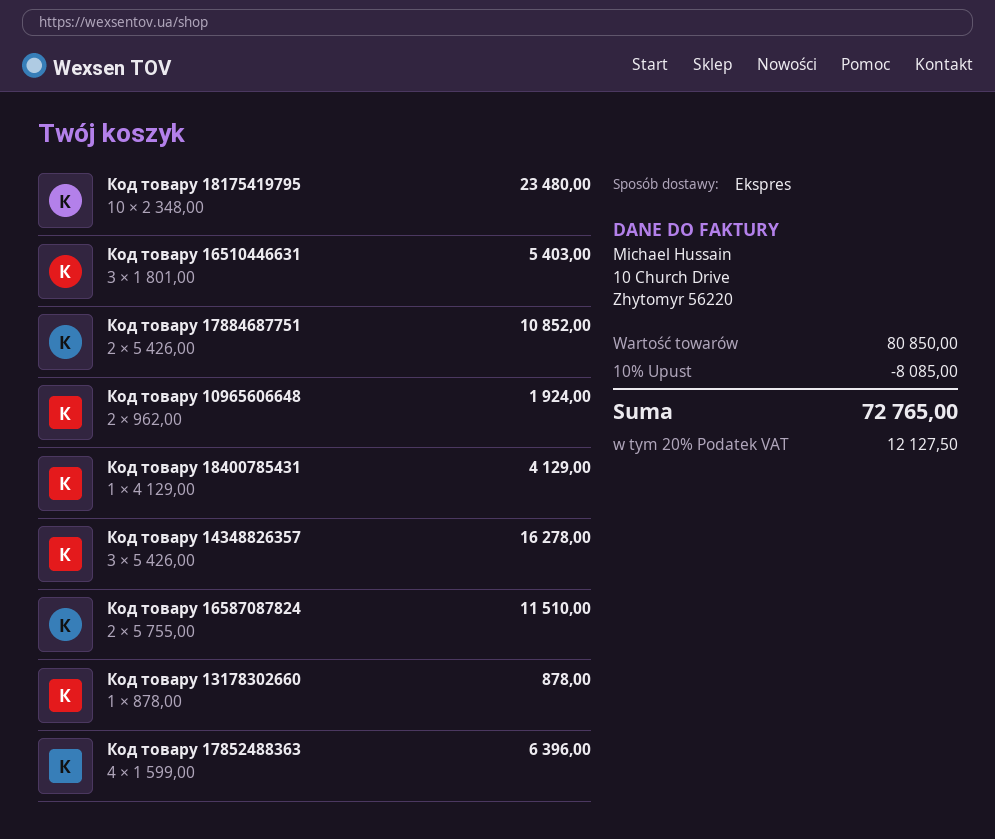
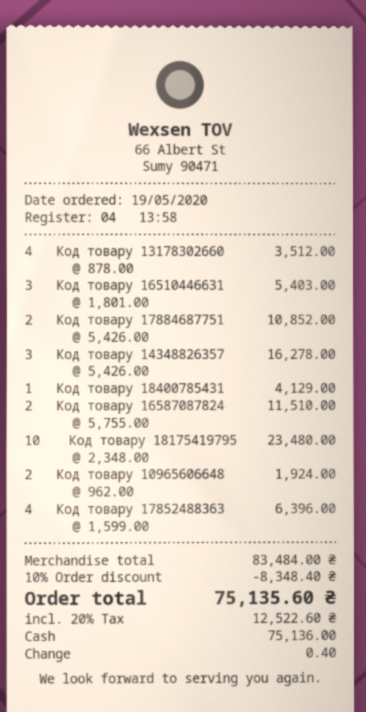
Код товару 13178302660: 1 x 878.00 = 878.00 -> 4 x 878.00 = 3512.00
subtotal: 80850.00 -> 83484.00
discount: 10% = 8085.00 -> 10% = 8348.40
tax: 20% = 12127.50 -> 20% = 12522.60
total: 72765.00 -> 75135.60

